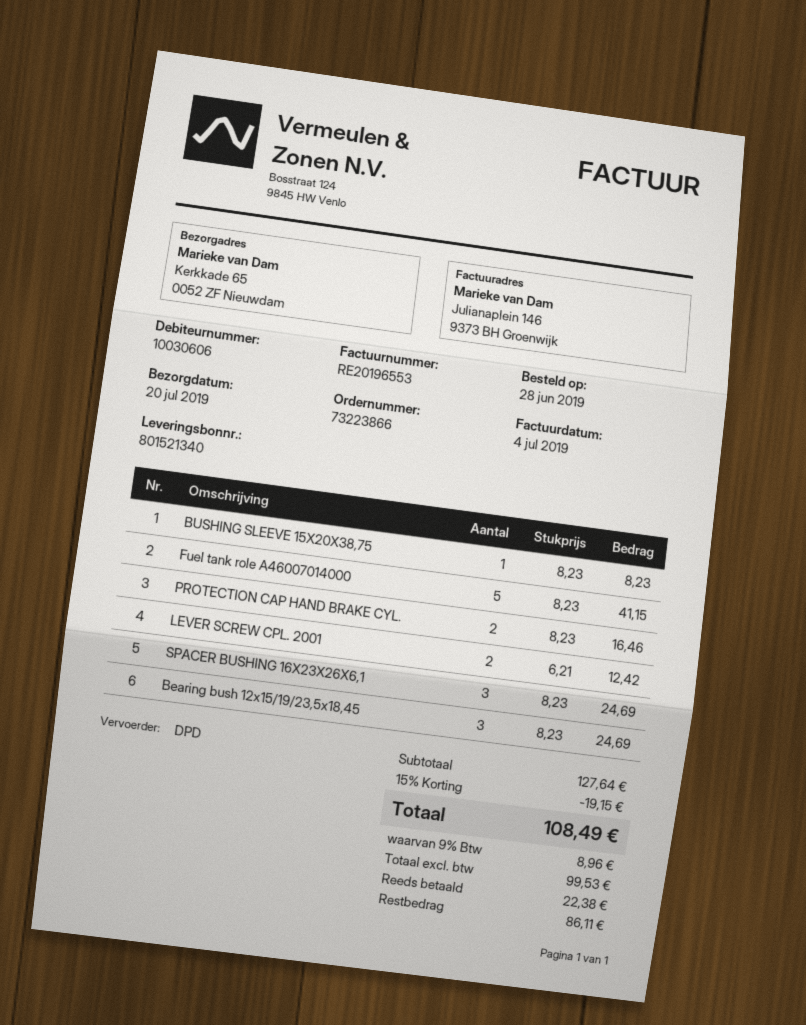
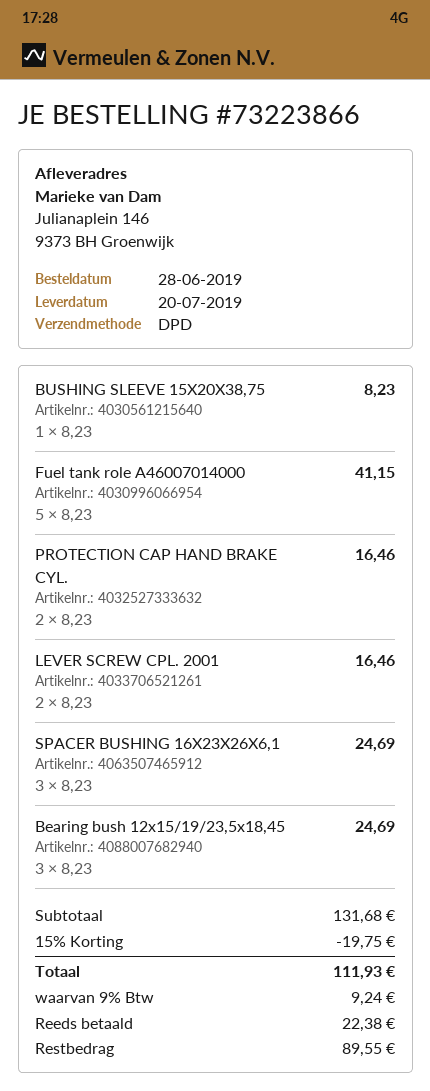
ship to: Kerkkade 65, 0052 ZF Nieuwdam -> Julianaplein 146, 9373 BH Groenwijk
LEVER SCREW CPL. 2001: 2 x 6.21 = 12.42 -> 2 x 8.23 = 16.46
subtotal: 127.64 -> 131.68
discount: 15% = 19.15 -> 15% = 19.75
tax: 9% = 8.96 -> 9% = 9.24
total: 108.49 -> 111.93
balance: 86.11 -> 89.55

